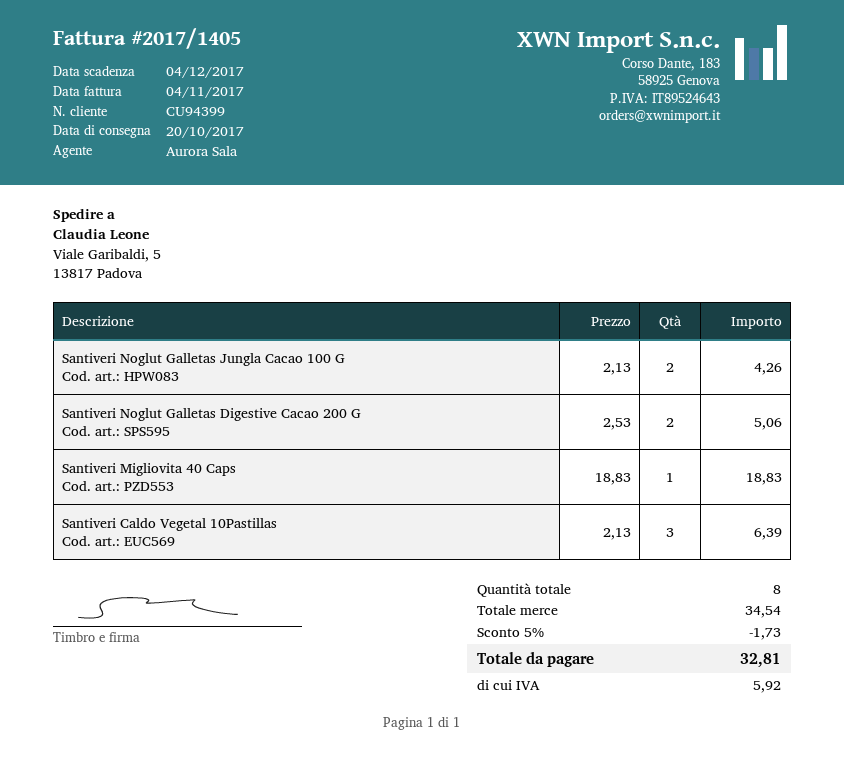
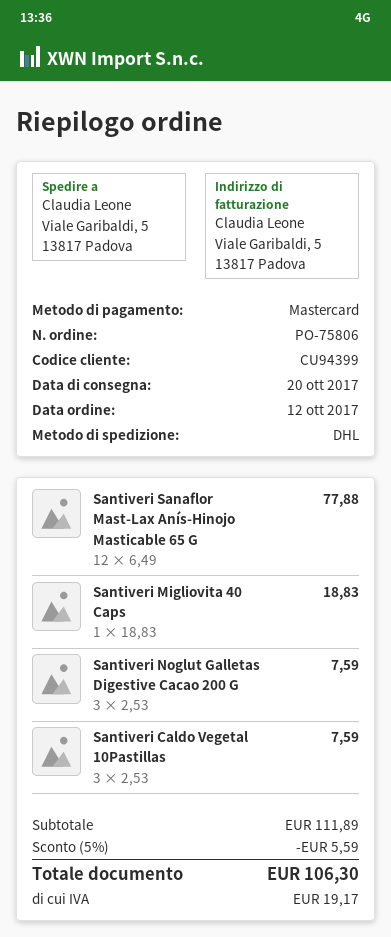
Santiveri Noglut Galletas Jungla Cacao 100 G: 2 x 2.13 = 4.26 -> none
Santiveri Noglut Galletas Digestive Cacao 200 G: 2 x 2.53 = 5.06 -> 3 x 2.53 = 7.59
Santiveri Caldo Vegetal 10Pastillas: 3 x 2.13 = 6.39 -> 3 x 2.53 = 7.59
Santiveri Sanaflor Mast-Lax Anís-Hinojo Masticable 65 G: none -> 12 x 6.49 = 77.88
subtotal: 34.54 -> 111.89
discount: 5% = 1.73 -> 5% = 5.59
tax: 5.92 -> 19.17
total: 32.81 -> 106.30

